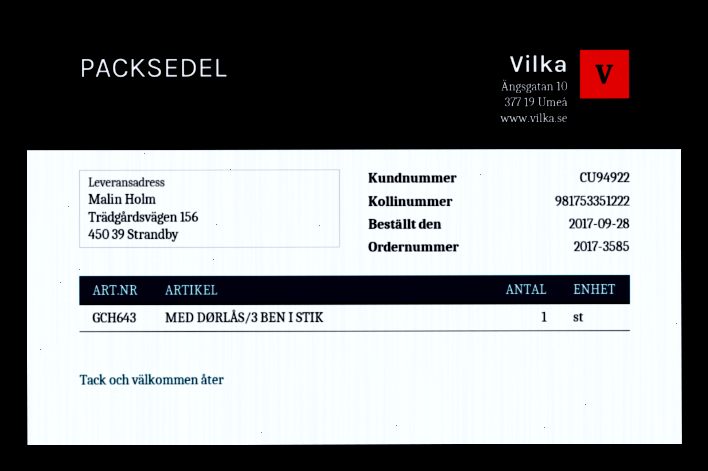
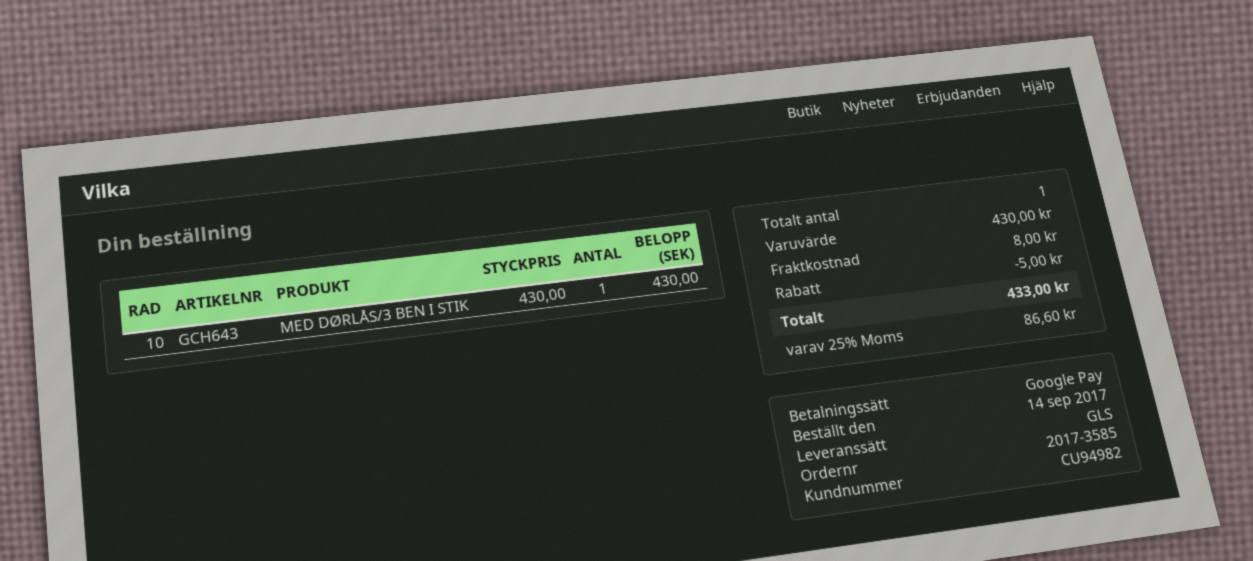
order date: 2017-09-28 -> 2017-09-14
customer number: CU94922 -> CU94982

